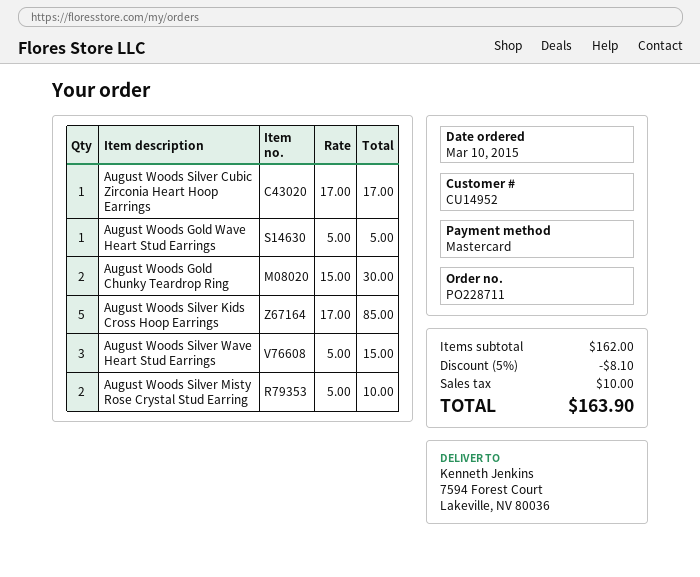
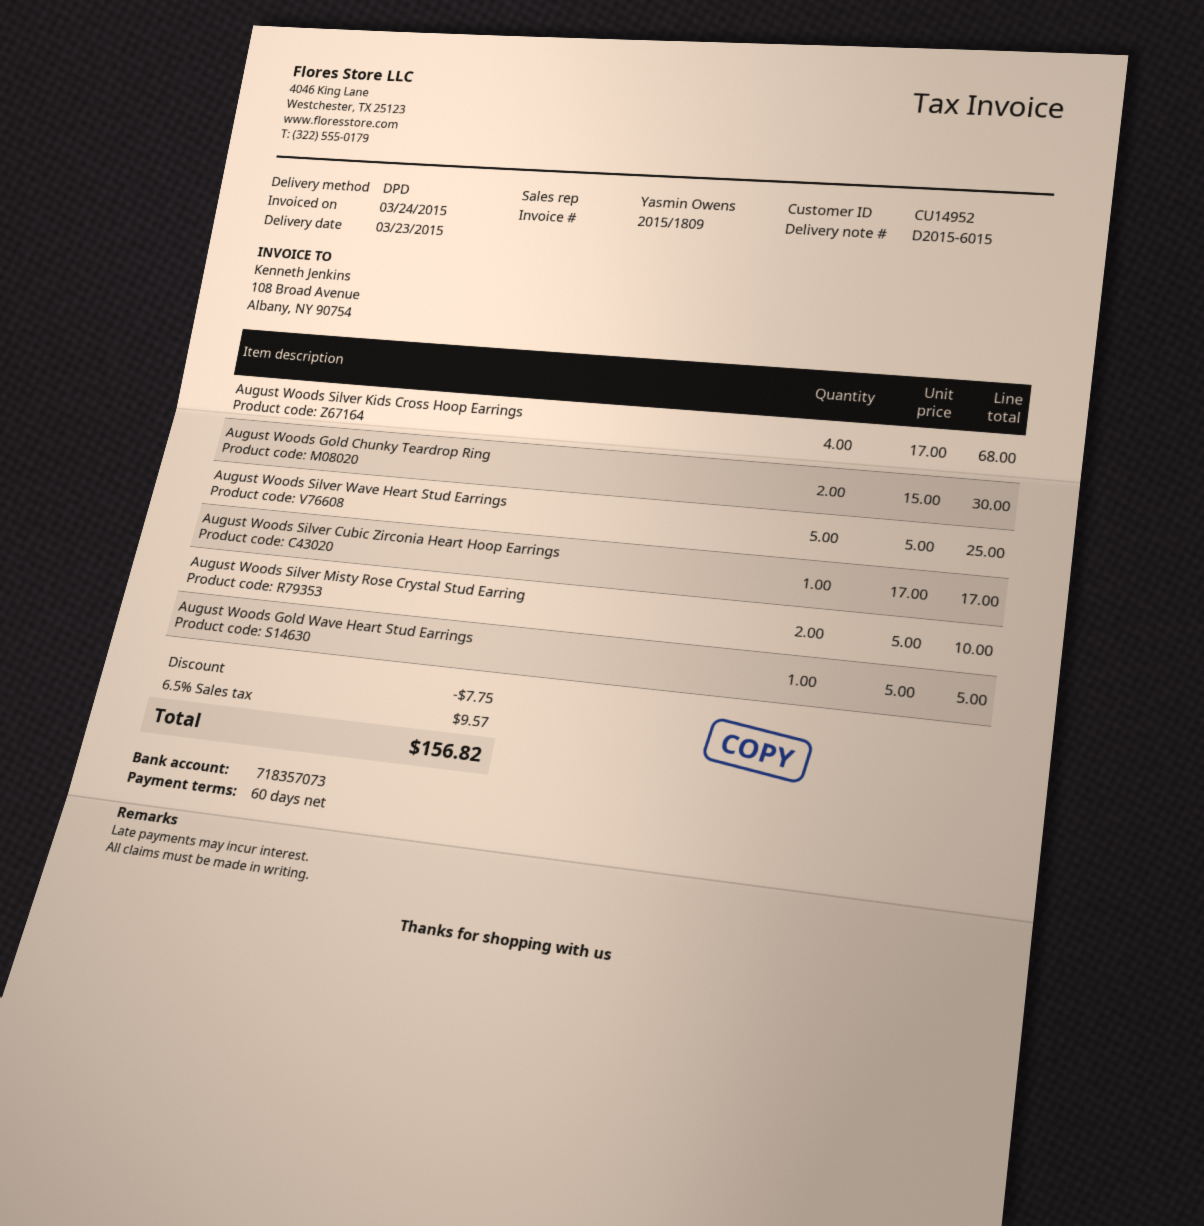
August Woods Silver Kids Cross Hoop Earrings: 5 x 17.00 = 85.00 -> 4 x 17.00 = 68.00
August Woods Silver Wave Heart Stud Earrings: 3 x 5.00 = 15.00 -> 5 x 5.00 = 25.00
discount: 8.10 -> 7.75
tax: 10.00 -> 9.57
total: 163.90 -> 156.82

